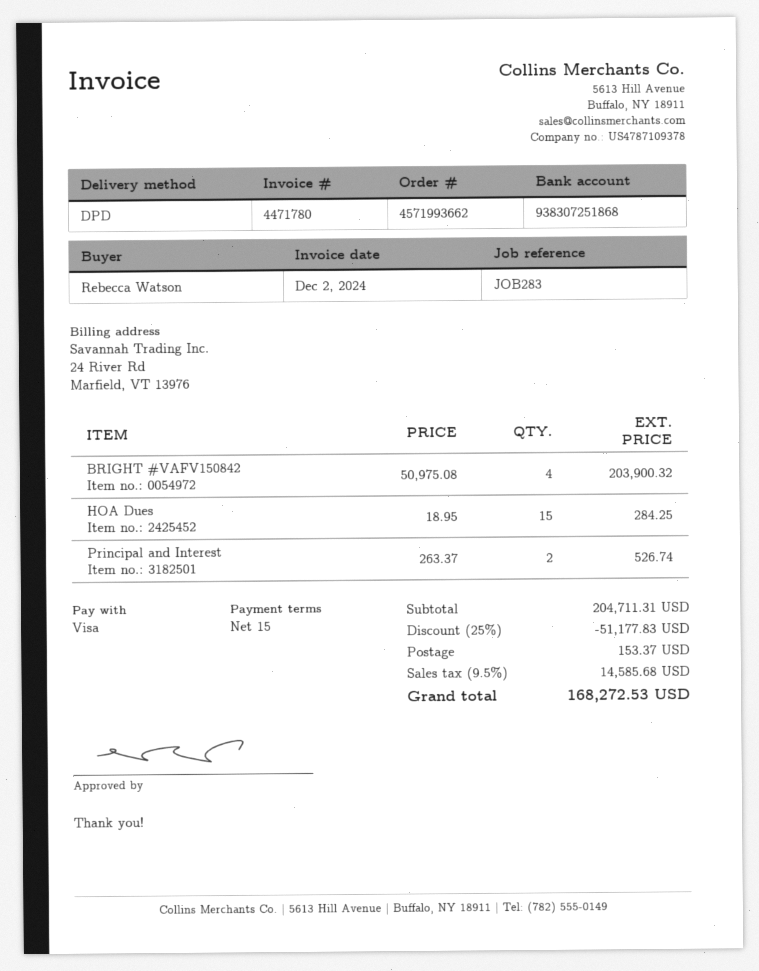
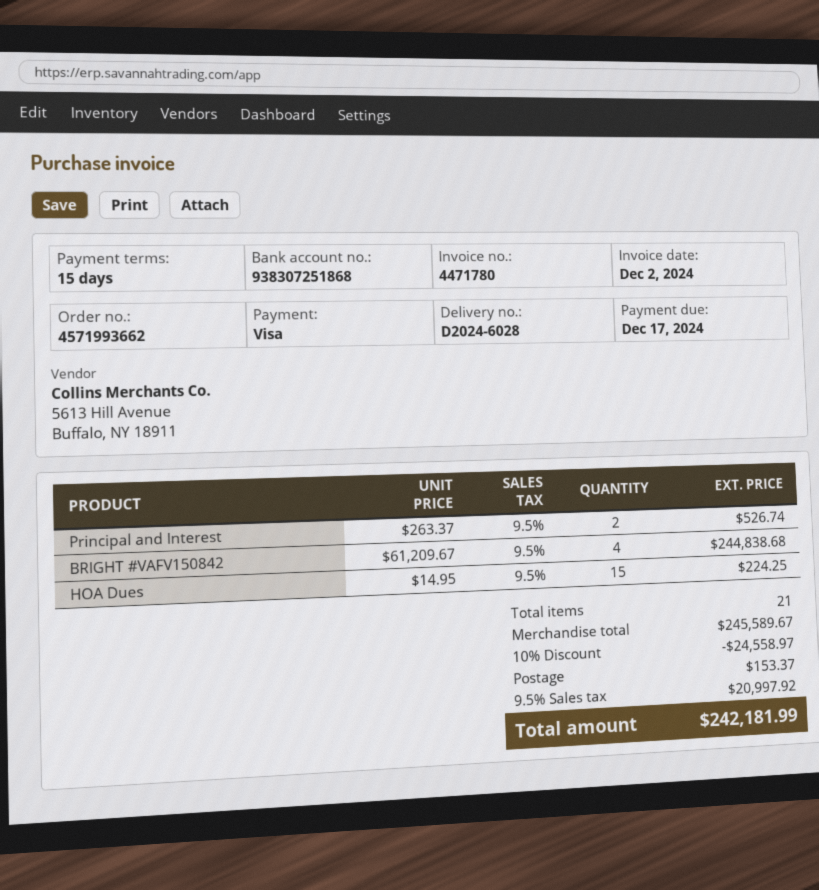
BRIGHT #VAFV150842: 4 x 50975.08 = 203900.32 -> 4 x 61209.67 = 244838.68
HOA Dues: 15 x 18.95 = 284.25 -> 15 x 14.95 = 224.25
subtotal: 204711.31 -> 245589.67
discount: 25% = 51177.83 -> 10% = 24558.97
tax: 9.5% = 14585.68 -> 9.5% = 20997.92
total: 168272.53 -> 242181.99

